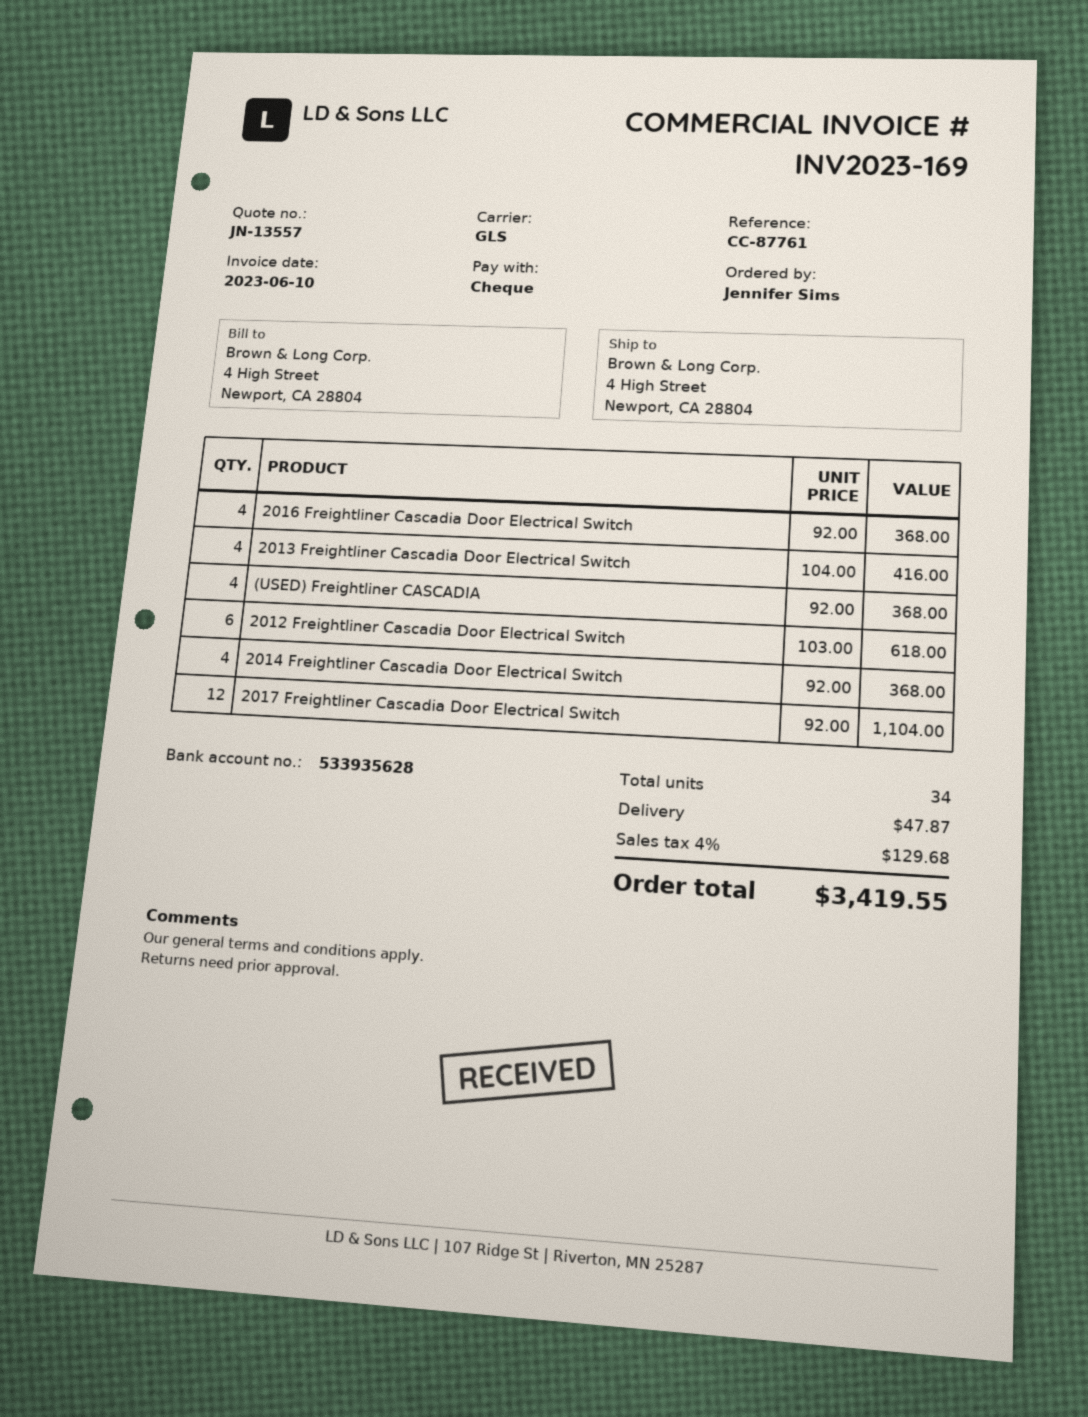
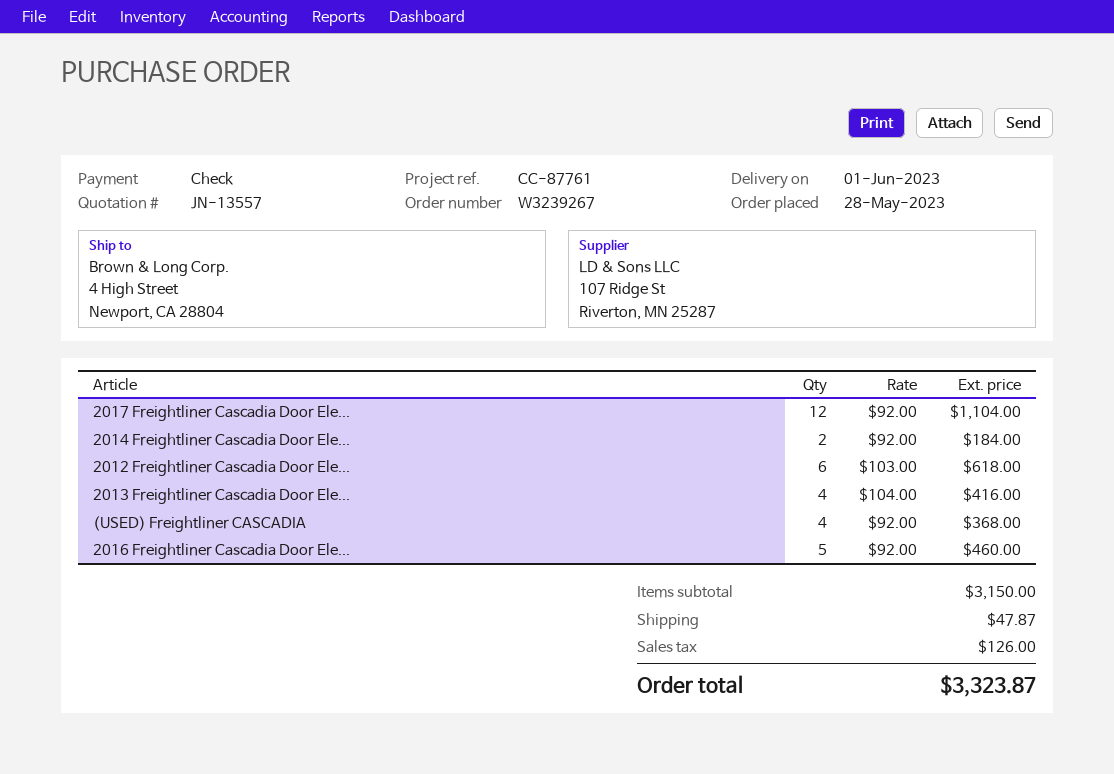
2016 Freightliner Cascadia Door Electrical Switch: 4 x 92.00 = 368.00 -> 5 x 92.00 = 460.00
2014 Freightliner Cascadia Door Electrical Switch: 4 x 92.00 = 368.00 -> 2 x 92.00 = 184.00
tax: 129.68 -> 126.00
total: 3419.55 -> 3323.87

